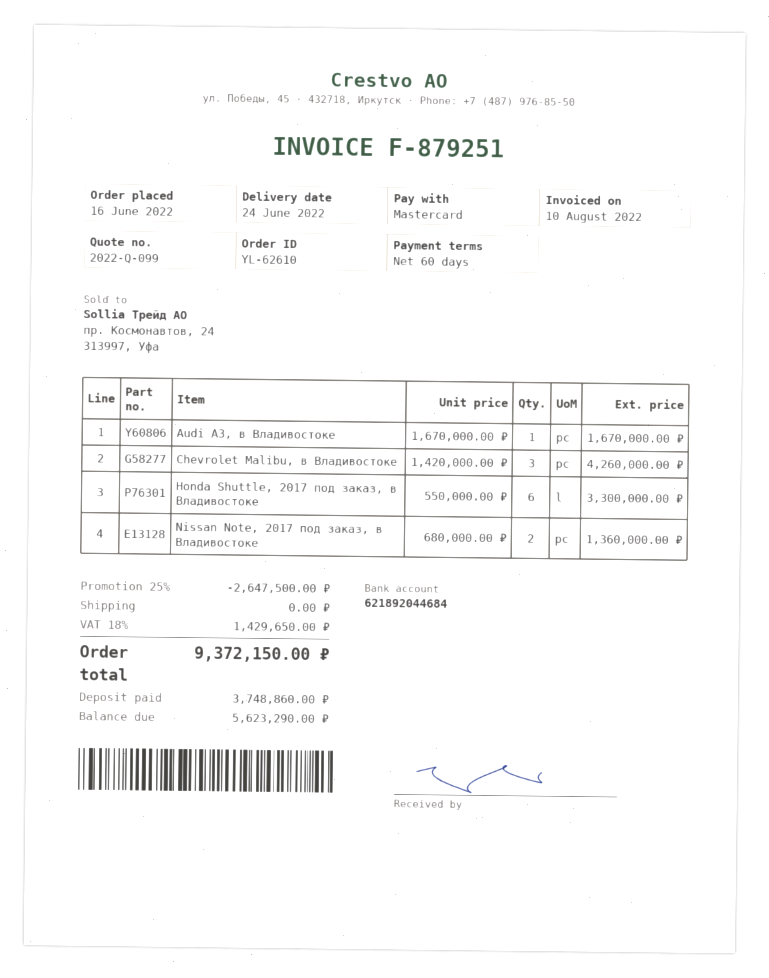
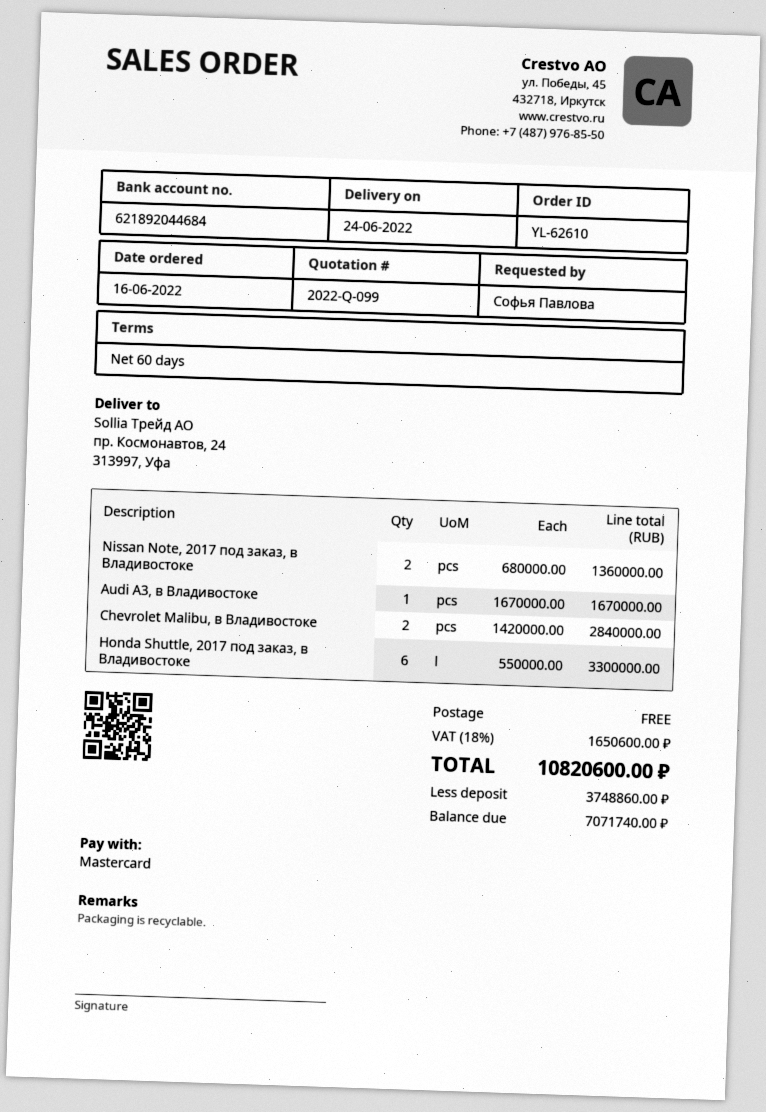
Chevrolet Malibu, в Владивостоке: 3 x 1420000.00 = 4260000.00 -> 2 x 1420000.00 = 2840000.00
discount: 25% = 2647500.00 -> none
tax: 18% = 1429650.00 -> 18% = 1650600.00
total: 9372150.00 -> 10820600.00
balance: 5623290.00 -> 7071740.00

